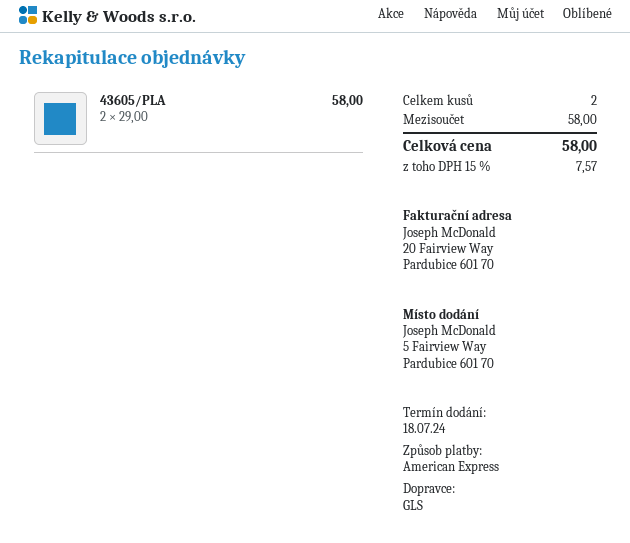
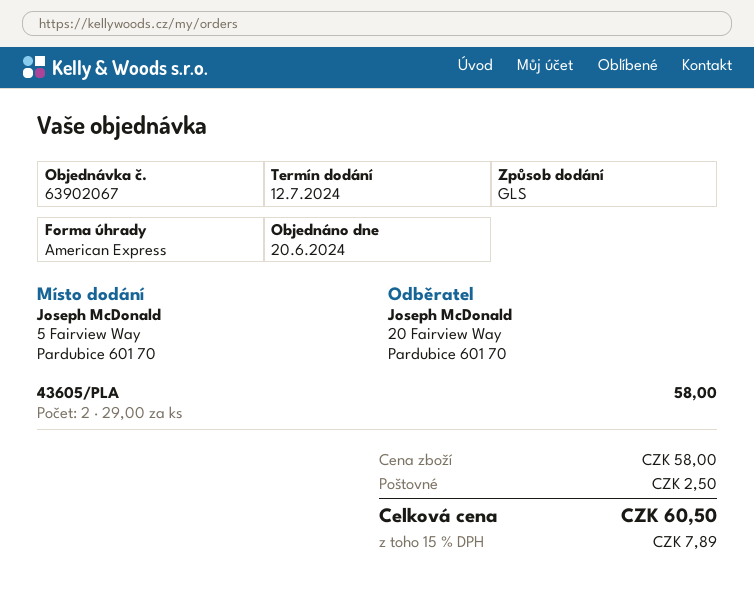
delivery date: 2024-07-18 -> 2024-07-12
shipping: none -> 2.50
tax: 15% = 7.57 -> 15% = 7.89
total: 58.00 -> 60.50

